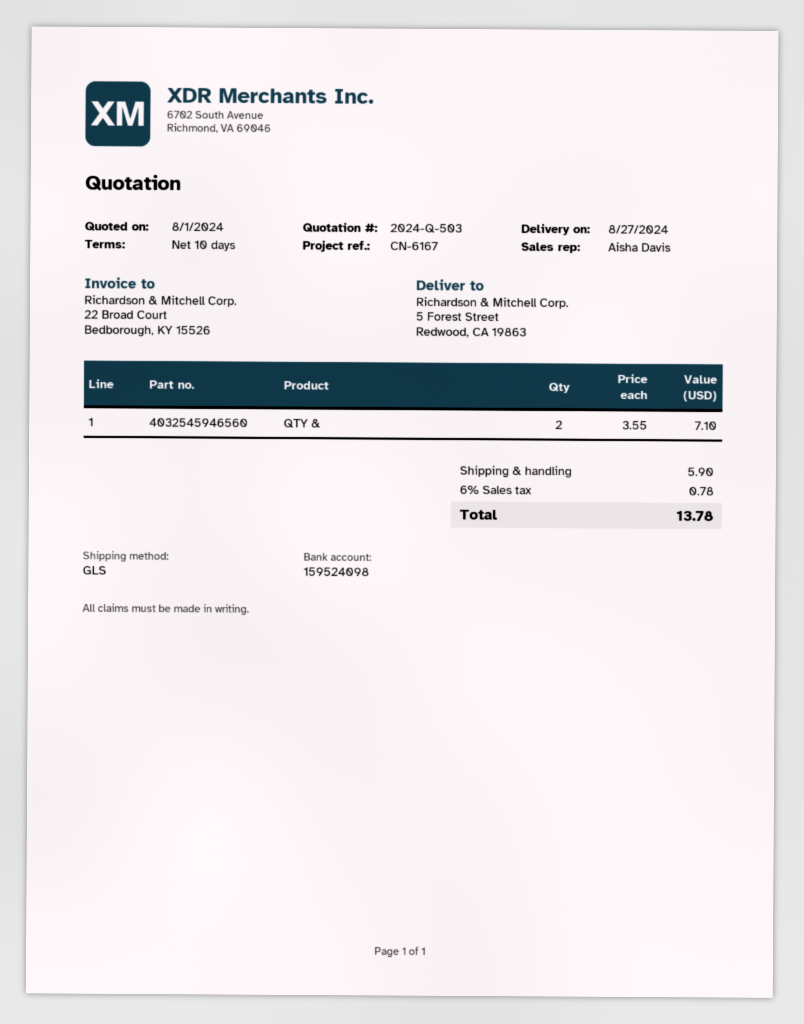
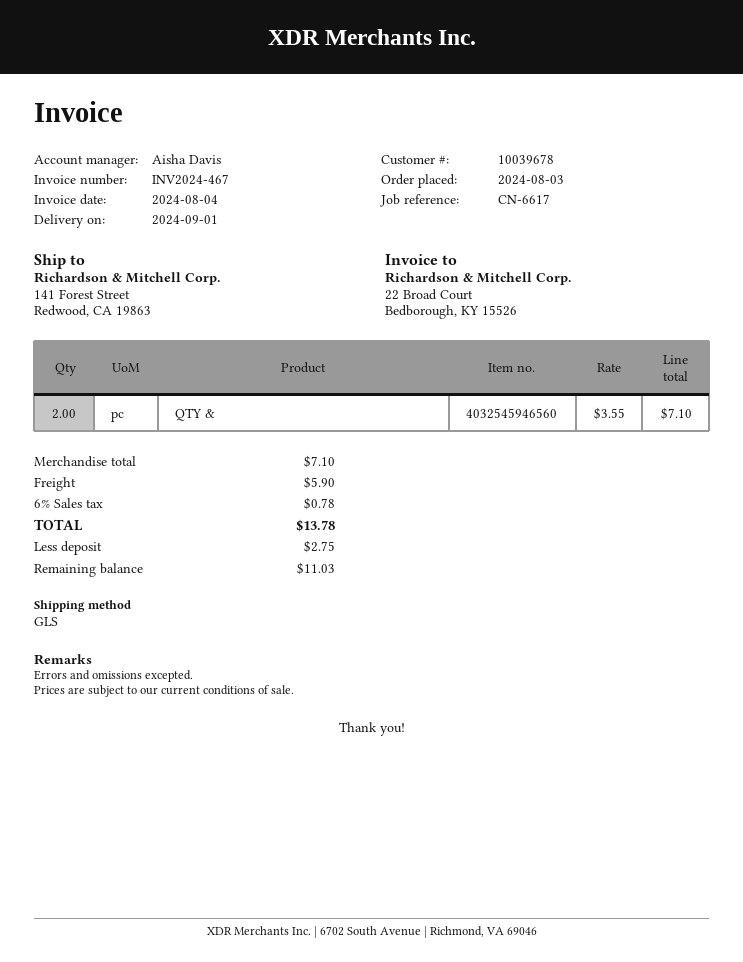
delivery date: 2024-08-27 -> 2024-09-01
reference: CN-6167 -> CN-6617
ship to: 5 Forest Street, Redwood, CA 19863 -> 141 Forest Street, Redwood, CA 19863

